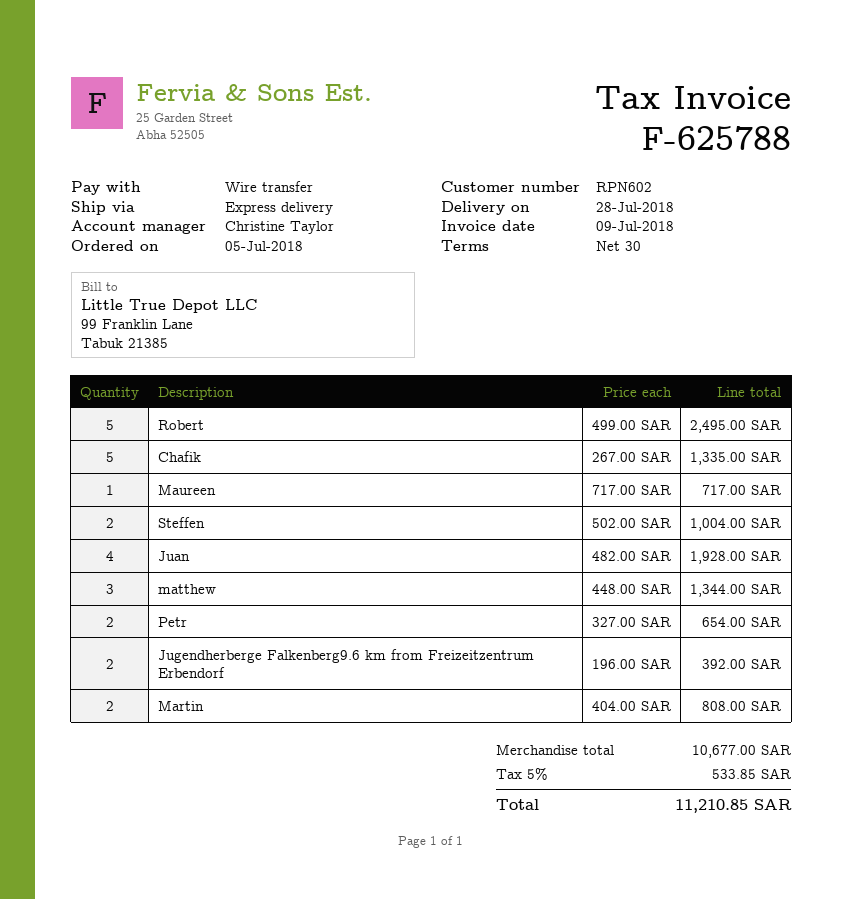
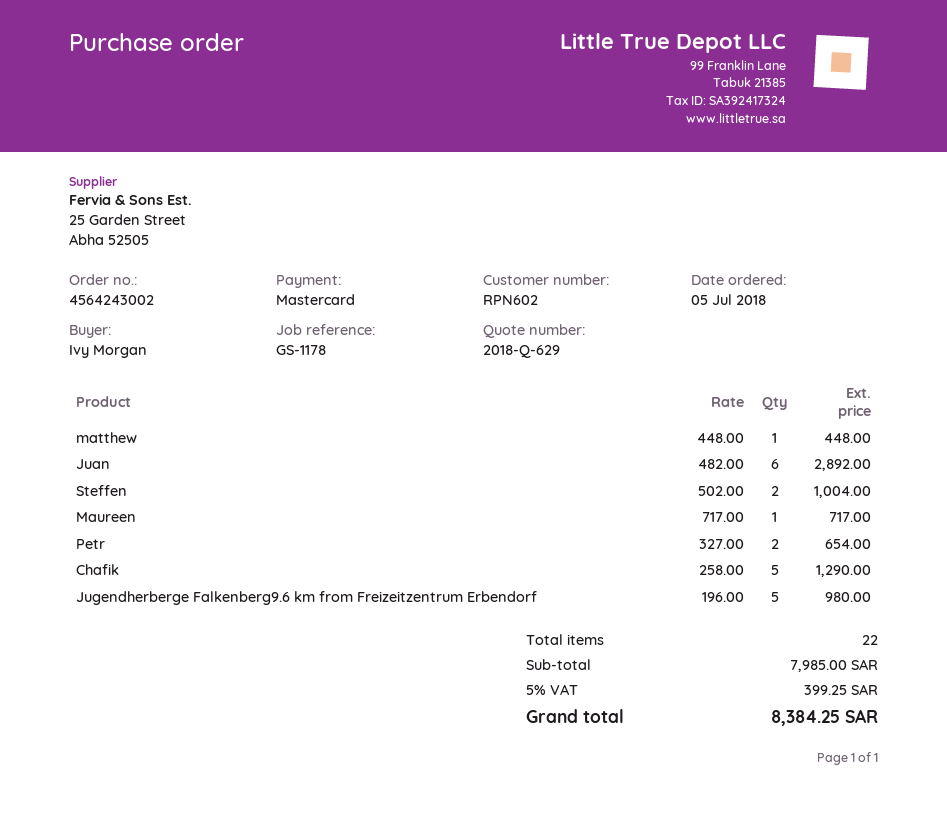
payment method: bank transfer -> Mastercard
Robert: 5 x 499.00 = 2495.00 -> none
Chafik: 5 x 267.00 = 1335.00 -> 5 x 258.00 = 1290.00
Juan: 4 x 482.00 = 1928.00 -> 6 x 482.00 = 2892.00
matthew: 3 x 448.00 = 1344.00 -> 1 x 448.00 = 448.00
Jugendherberge Falkenberg9.6 km from Freizeitzentrum Erbendorf: 2 x 196.00 = 392.00 -> 5 x 196.00 = 980.00
Martin: 2 x 404.00 = 808.00 -> none
subtotal: 10677.00 -> 7985.00
tax: 5% = 533.85 -> 5% = 399.25
total: 11210.85 -> 8384.25

